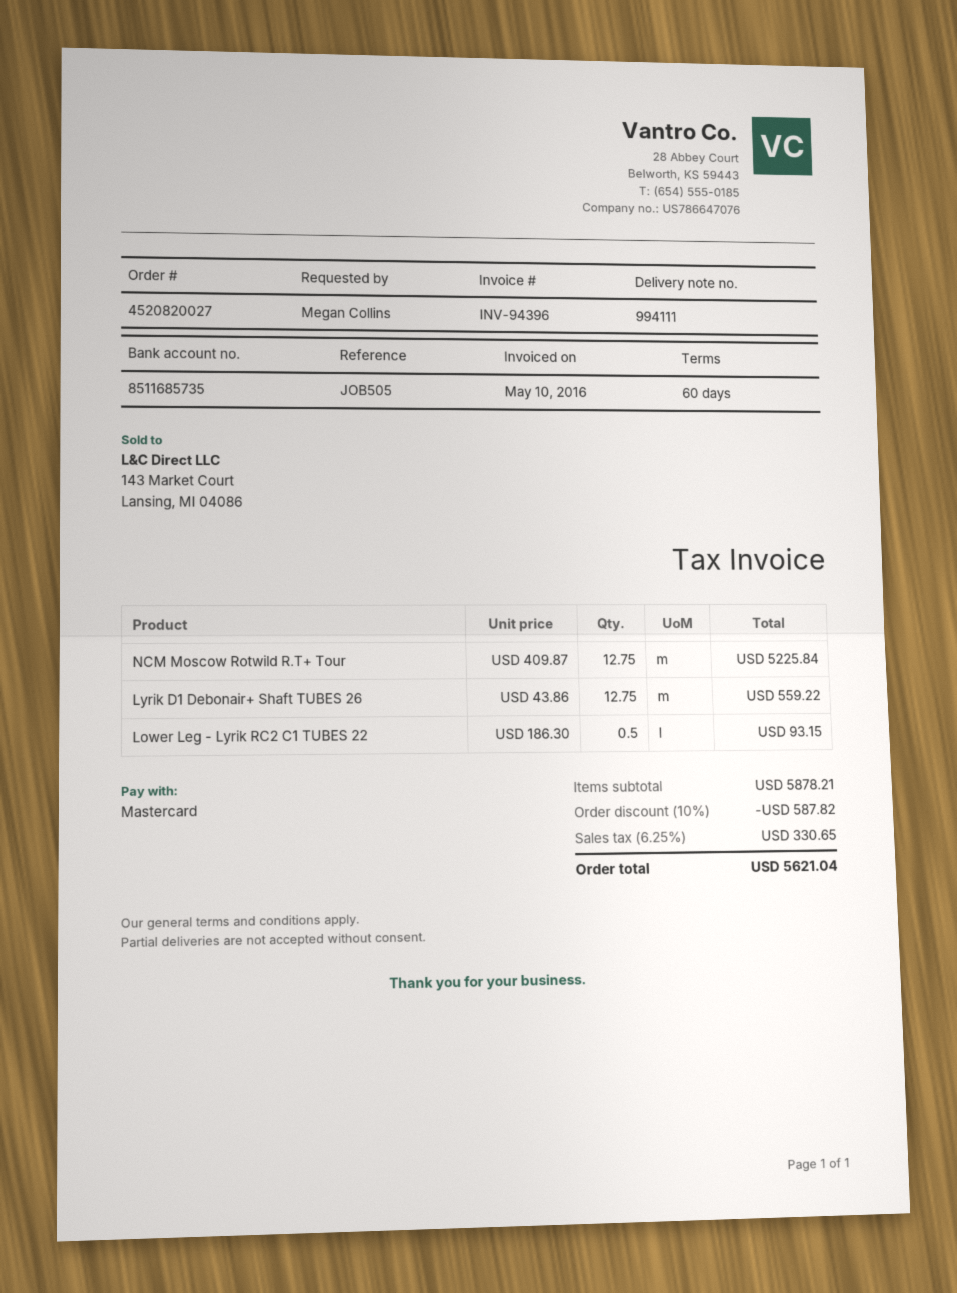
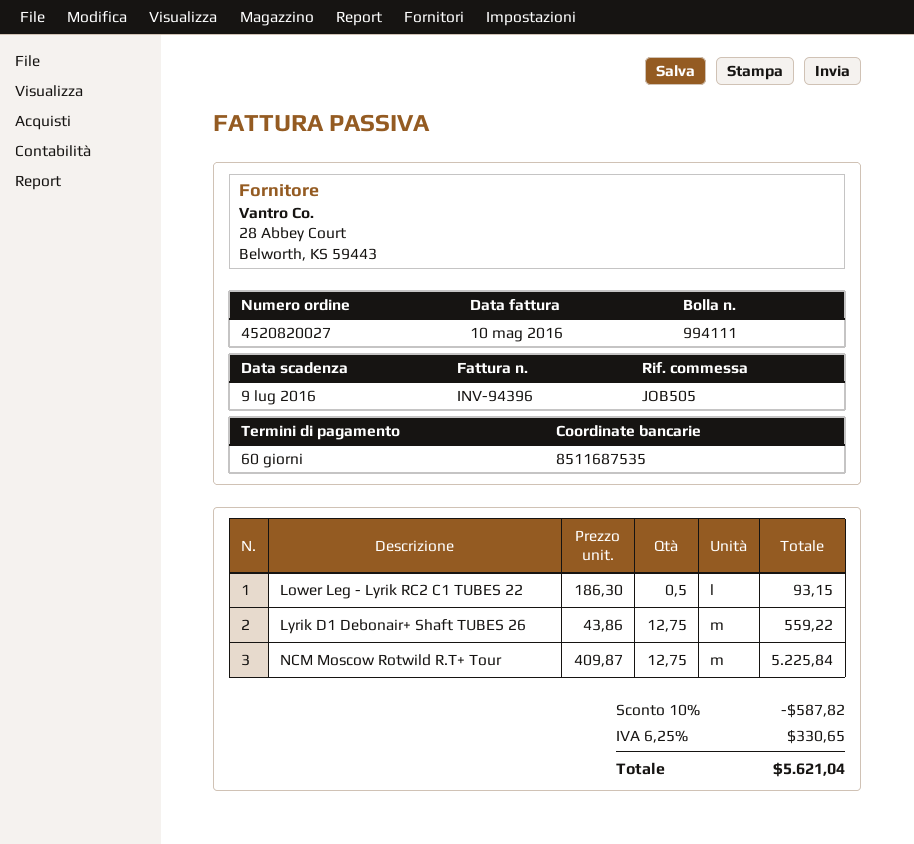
bank account: 8511685735 -> 8511687535

